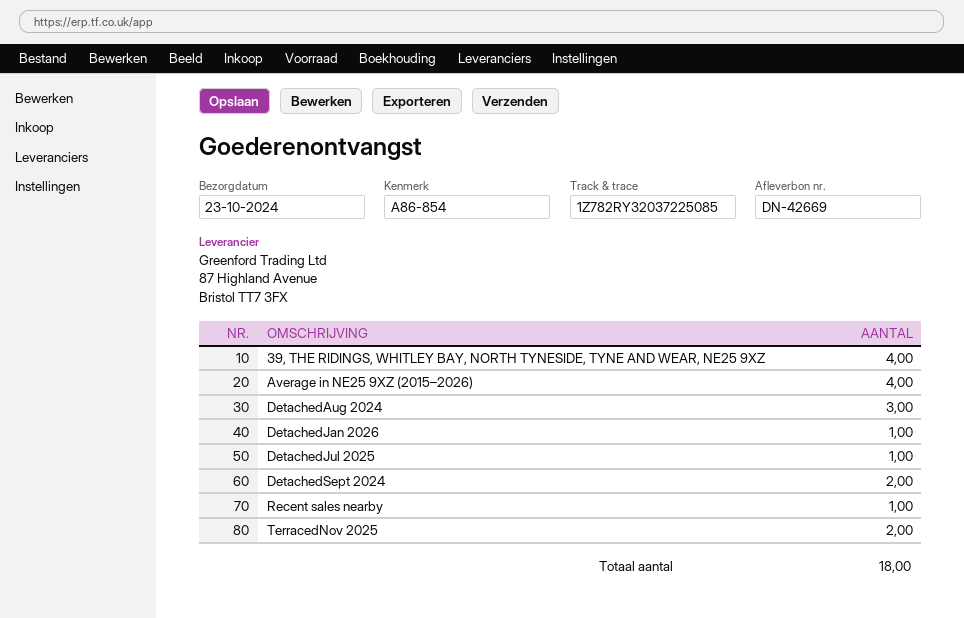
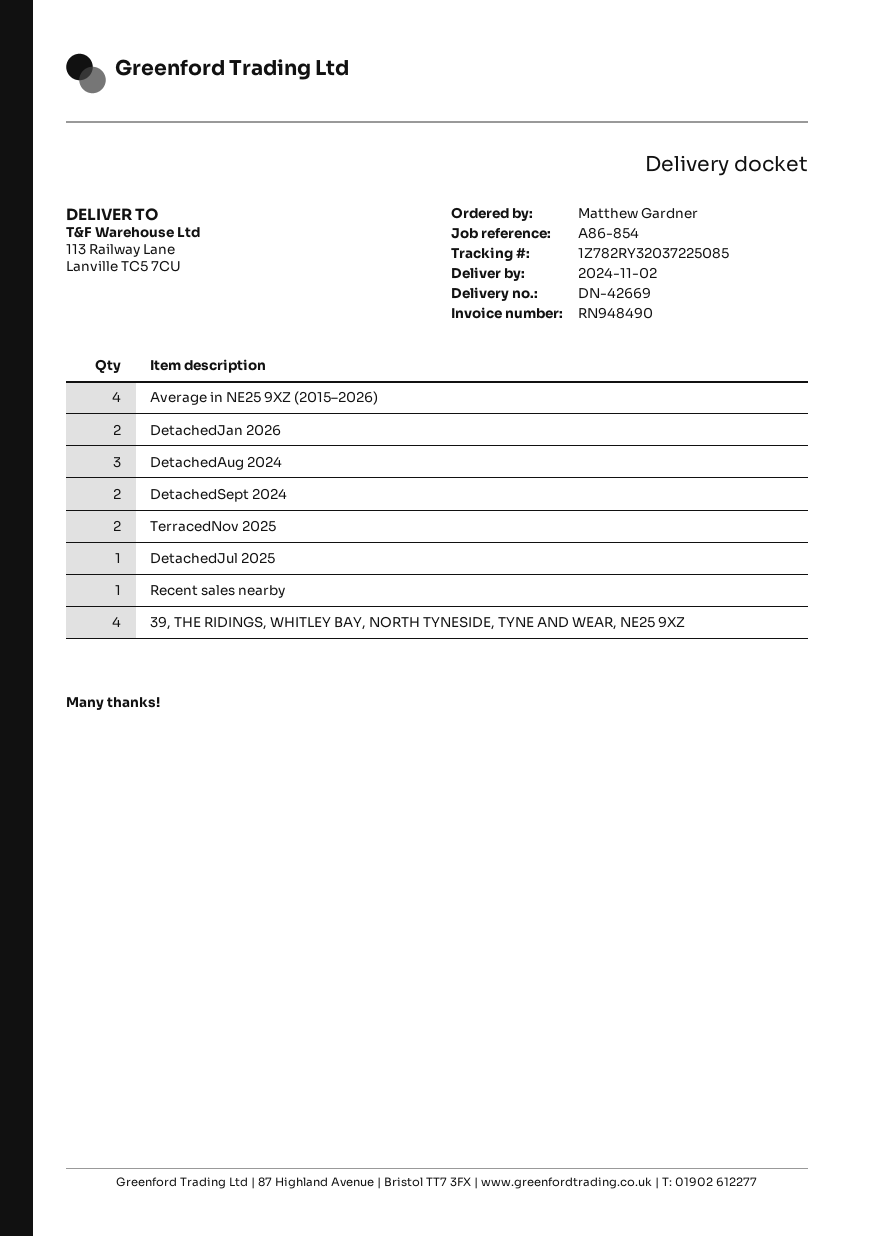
delivery date: 2024-10-23 -> 2024-11-02
DetachedJan 2026: 1 -> 2

